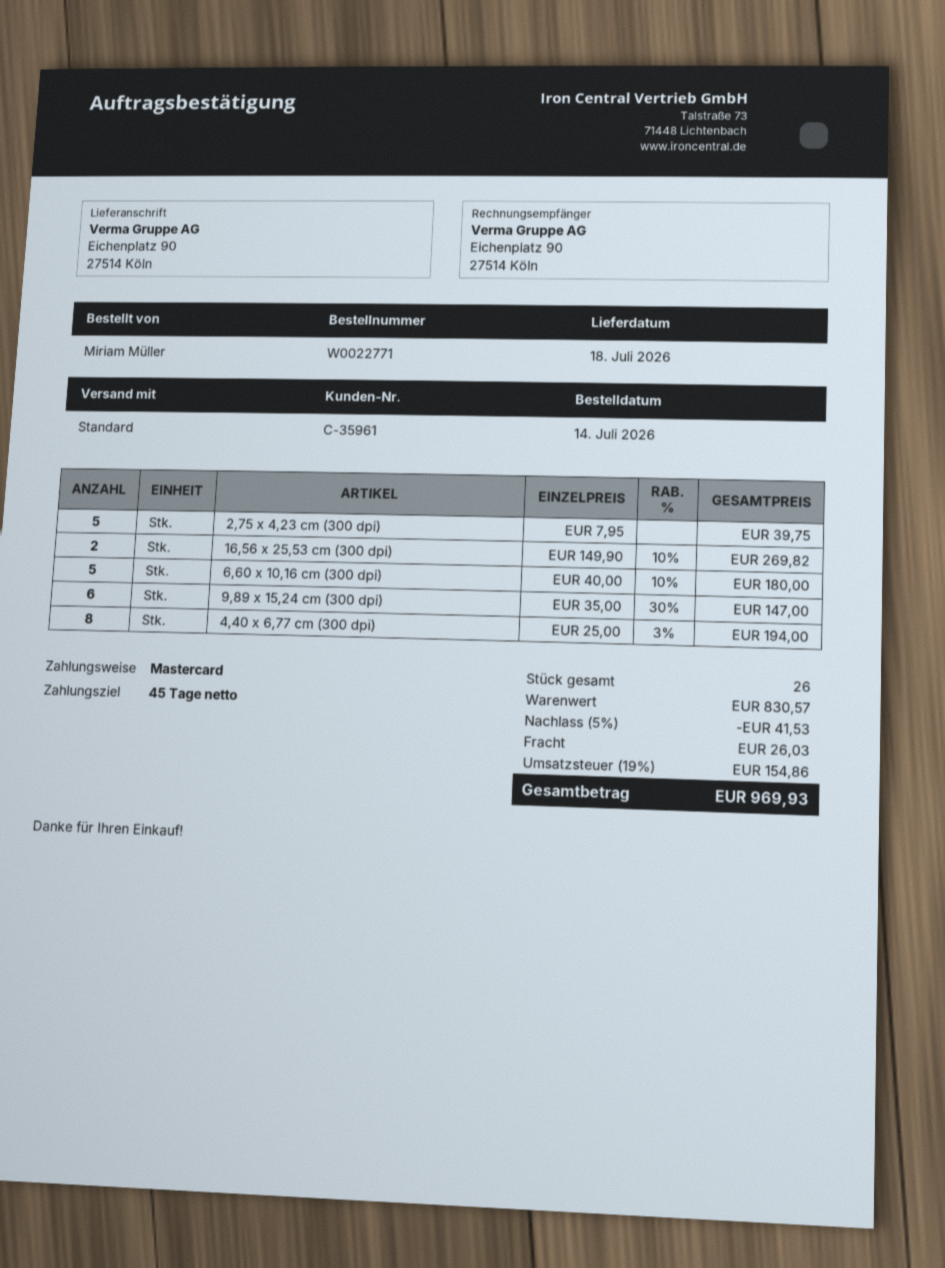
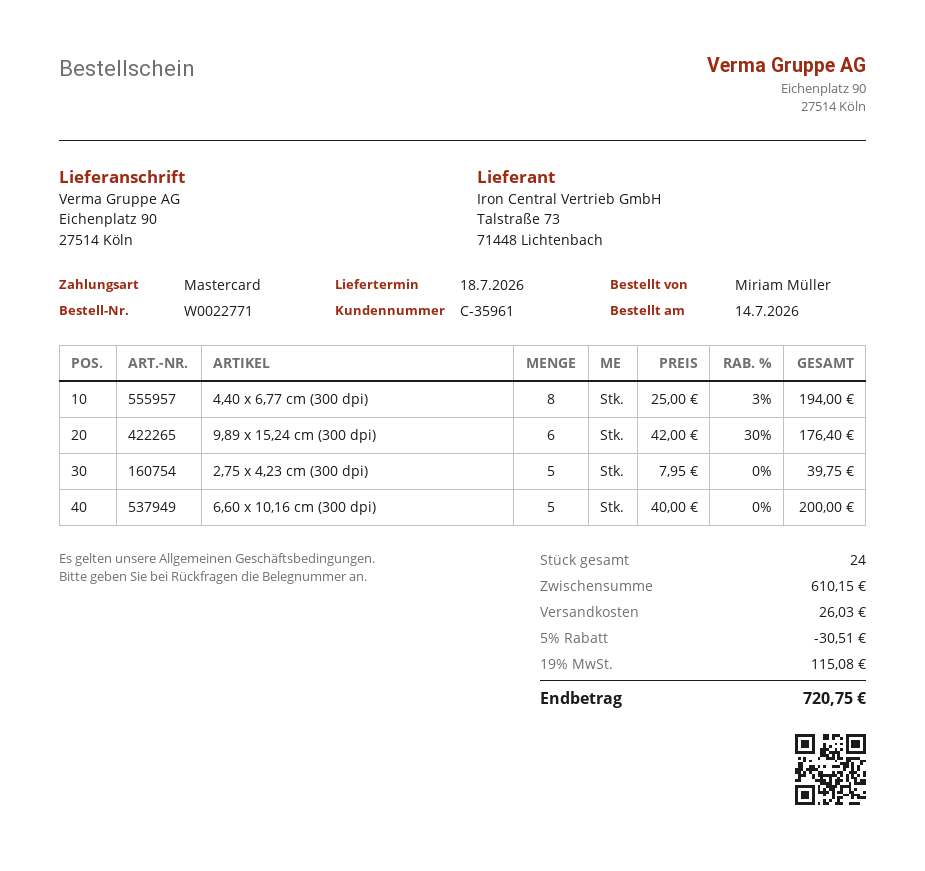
16,56 x 25,53 cm (300 dpi): 2 x 149.90 - 10% = 269.82 -> none
6,60 x 10,16 cm (300 dpi): 5 x 40.00 - 10% = 180.00 -> 5 x 40.00 = 200.00
9,89 x 15,24 cm (300 dpi): 6 x 35.00 - 30% = 147.00 -> 6 x 42.00 - 30% = 176.40
total quantity: 26 -> 24
subtotal: 830.57 -> 610.15
discount: 5% = 41.53 -> 5% = 30.51
tax: 19% = 154.86 -> 19% = 115.08
total: 969.93 -> 720.75

